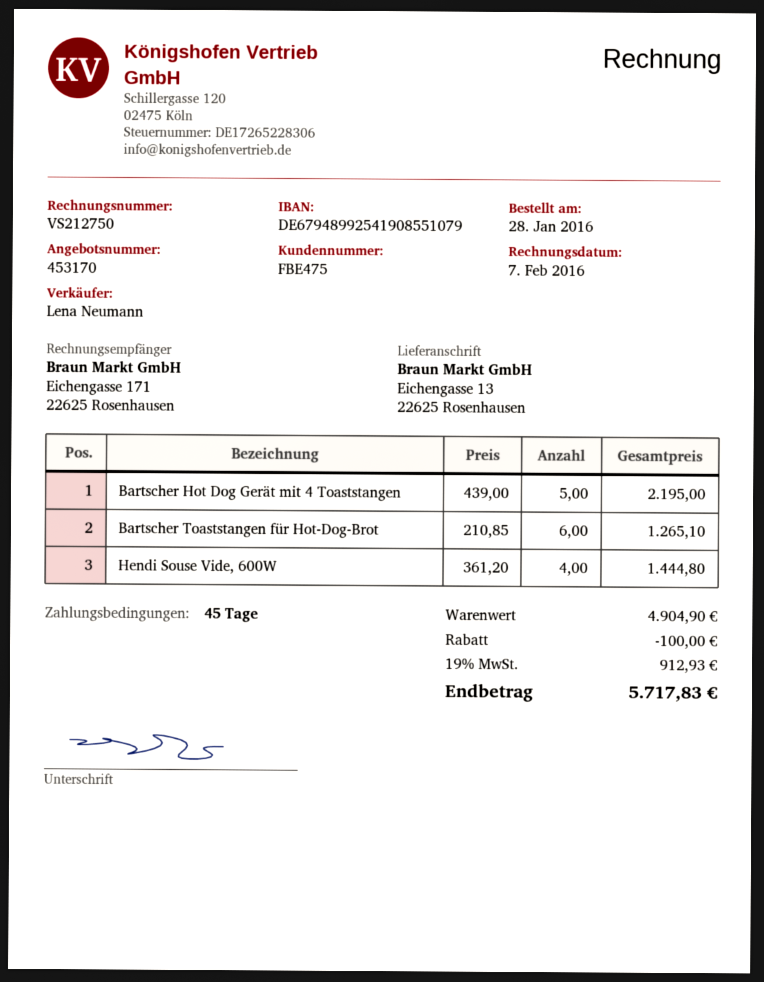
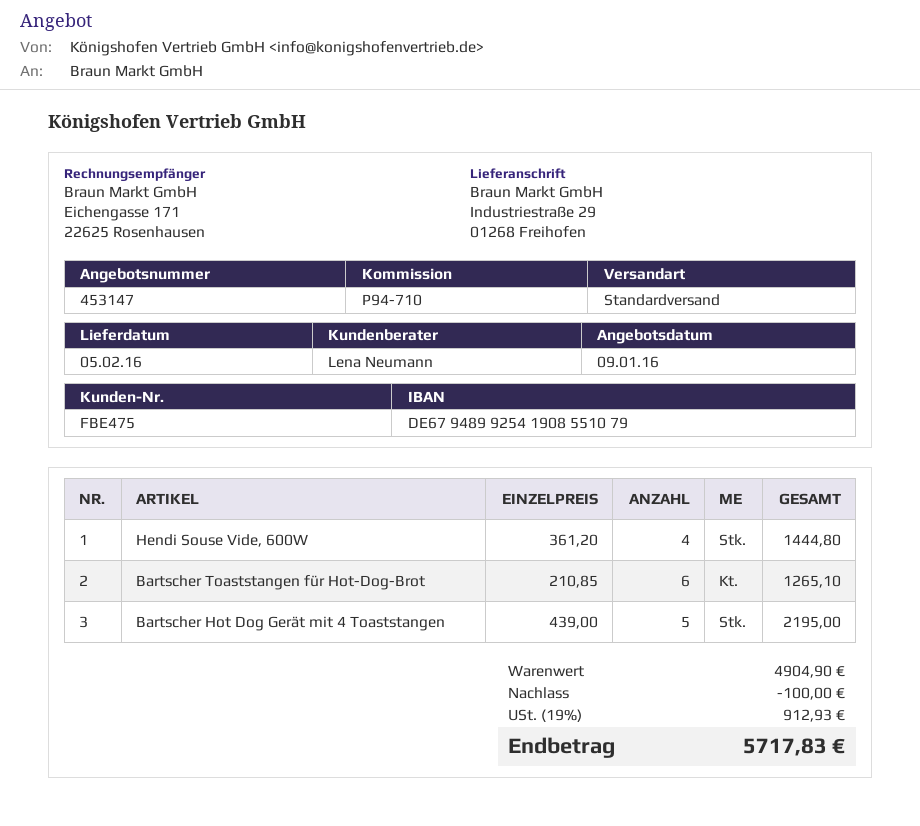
quote number: 453170 -> 453147
ship to: Eichengasse 13, 22625 Rosenhausen -> Industriestraße 29, 01268 Freihofen

